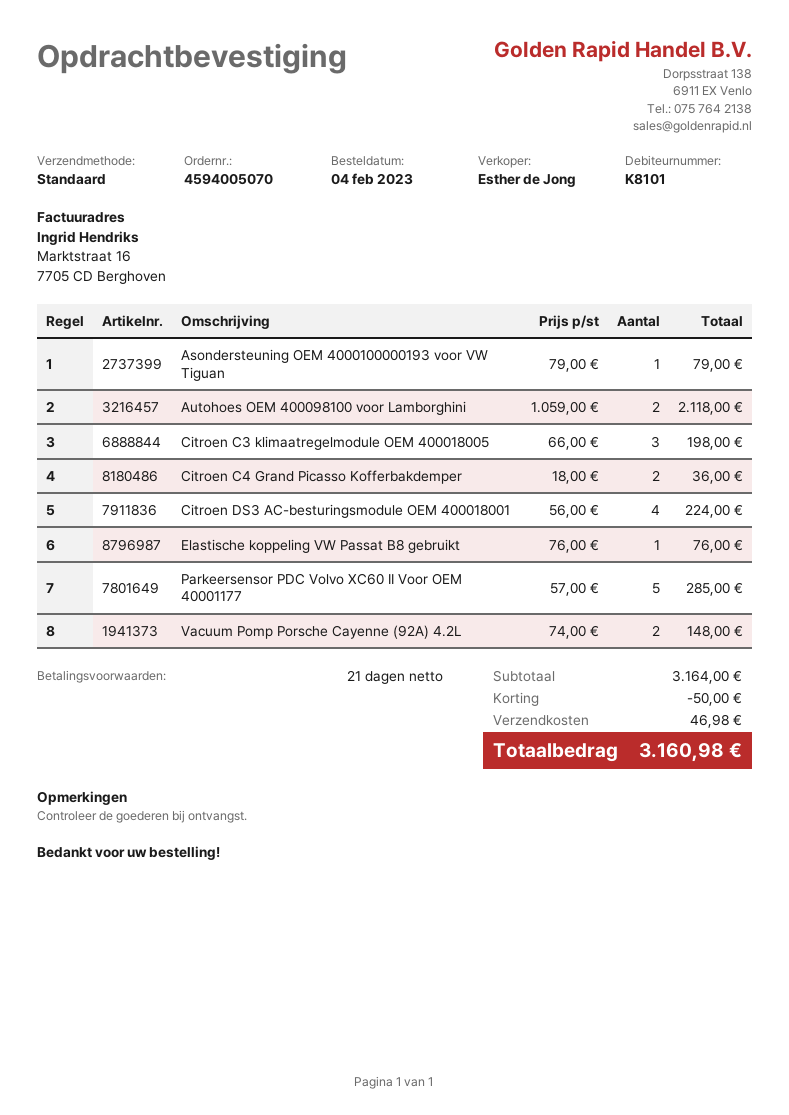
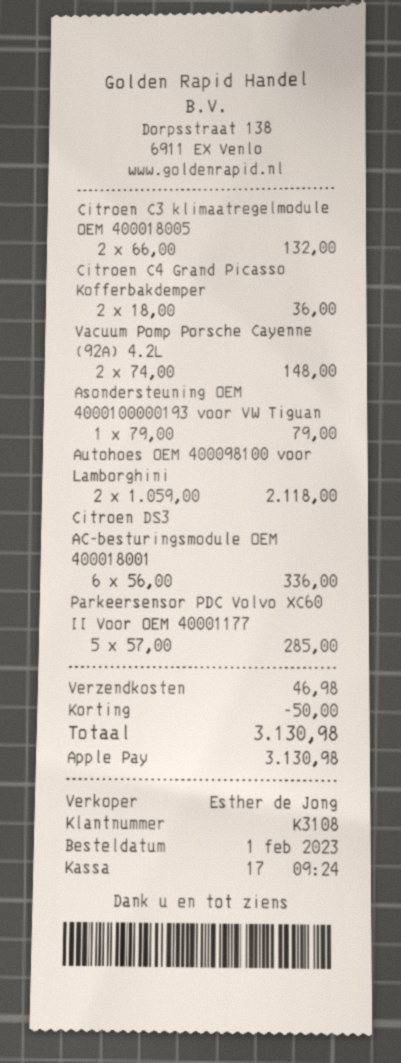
order date: 2023-02-04 -> 2023-02-01
customer number: K8101 -> K3108
Citroen C3 klimaatregelmodule OEM 400018005: 3 x 66.00 = 198.00 -> 2 x 66.00 = 132.00
Citroen DS3 AC-besturingsmodule OEM 400018001: 4 x 56.00 = 224.00 -> 6 x 56.00 = 336.00
Elastische koppeling VW Passat B8 gebruikt: 1 x 76.00 = 76.00 -> none
total: 3160.98 -> 3130.98

